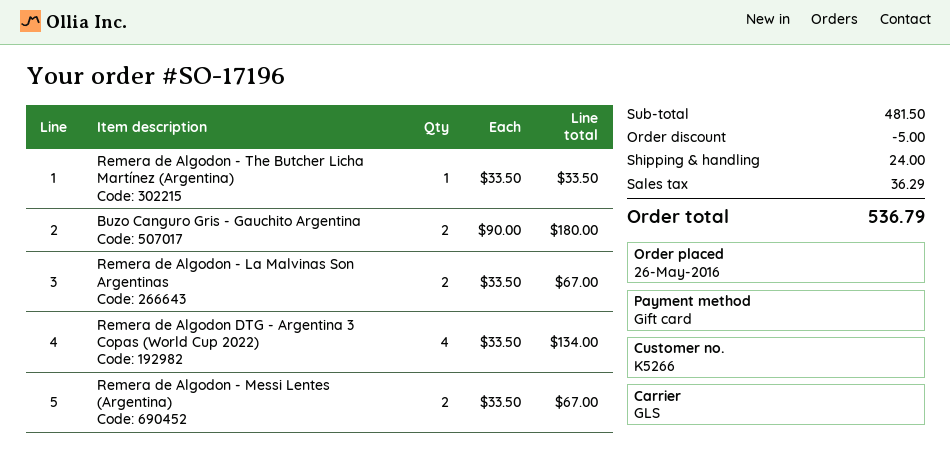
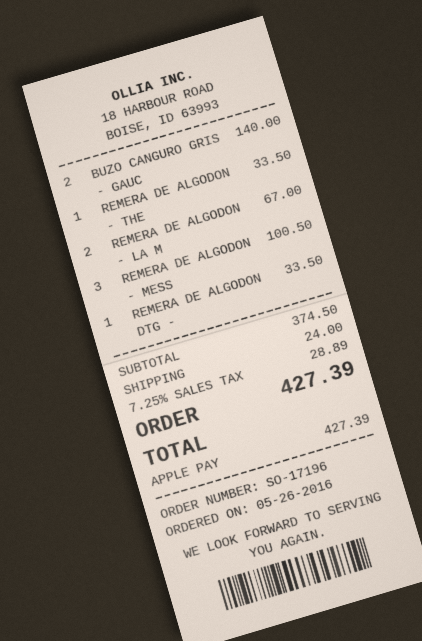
payment method: gift card -> Apple Pay
Buzo Canguro Gris - Gauchito Argentina: 2 for 180.00 -> 2 for 140.00
Remera de Algodon DTG - Argentina 3 Copas (World Cup 2022): 4 for 134.00 -> 1 for 33.50
Remera de Algodon - Messi Lentes (Argentina): 2 for 67.00 -> 3 for 100.50
subtotal: 481.50 -> 374.50
discount: 5.00 -> none
tax: 36.29 -> 28.89
total: 536.79 -> 427.39

